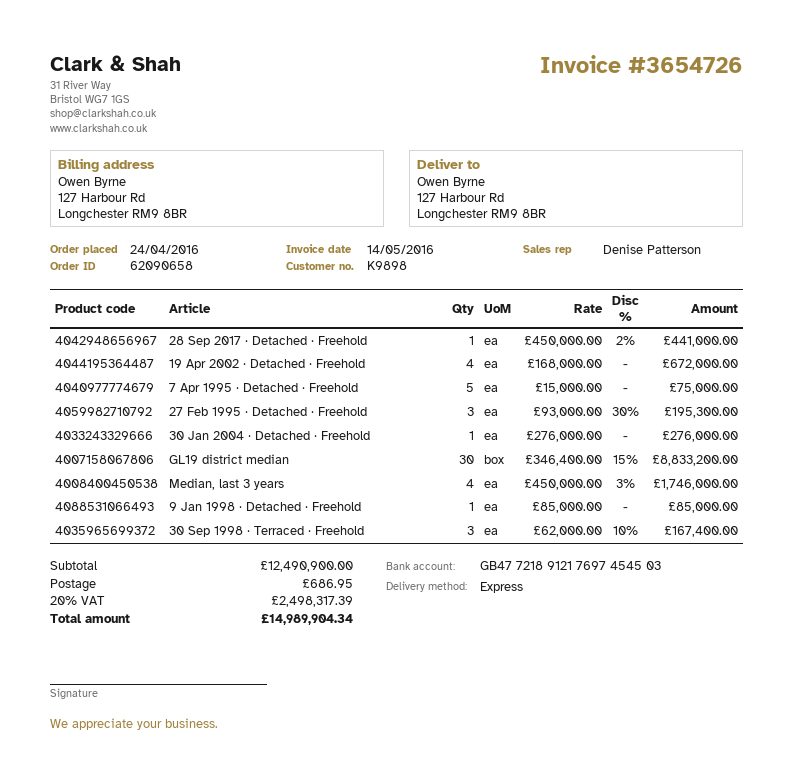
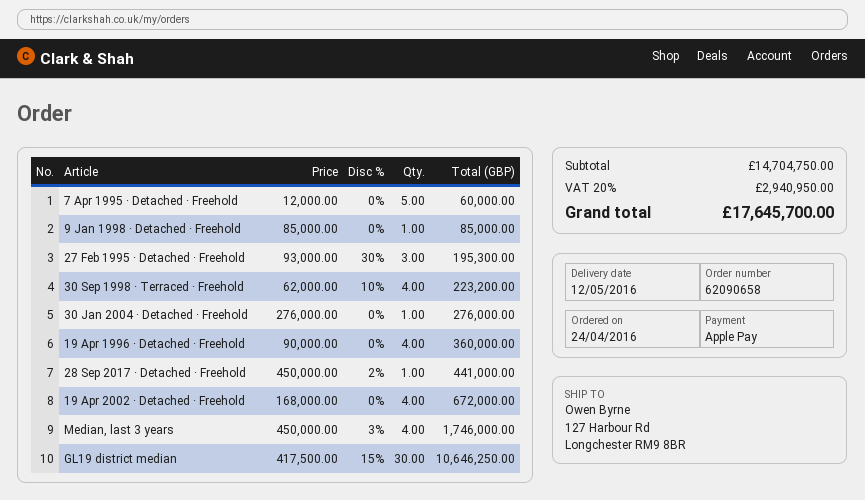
7 Apr 1995 · Detached · Freehold: 5 x 15000.00 = 75000.00 -> 5 x 12000.00 = 60000.00
GL19 district median: 30 x 346400.00 - 15% = 8833200.00 -> 30 x 417500.00 - 15% = 10646250.00
30 Sep 1998 · Terraced · Freehold: 3 x 62000.00 - 10% = 167400.00 -> 4 x 62000.00 - 10% = 223200.00
19 Apr 1996 · Detached · Freehold: none -> 4 x 90000.00 = 360000.00
subtotal: 12490900.00 -> 14704750.00
shipping: 686.95 -> none
tax: 20% = 2498317.39 -> 20% = 2940950.00
total: 14989904.34 -> 17645700.00

